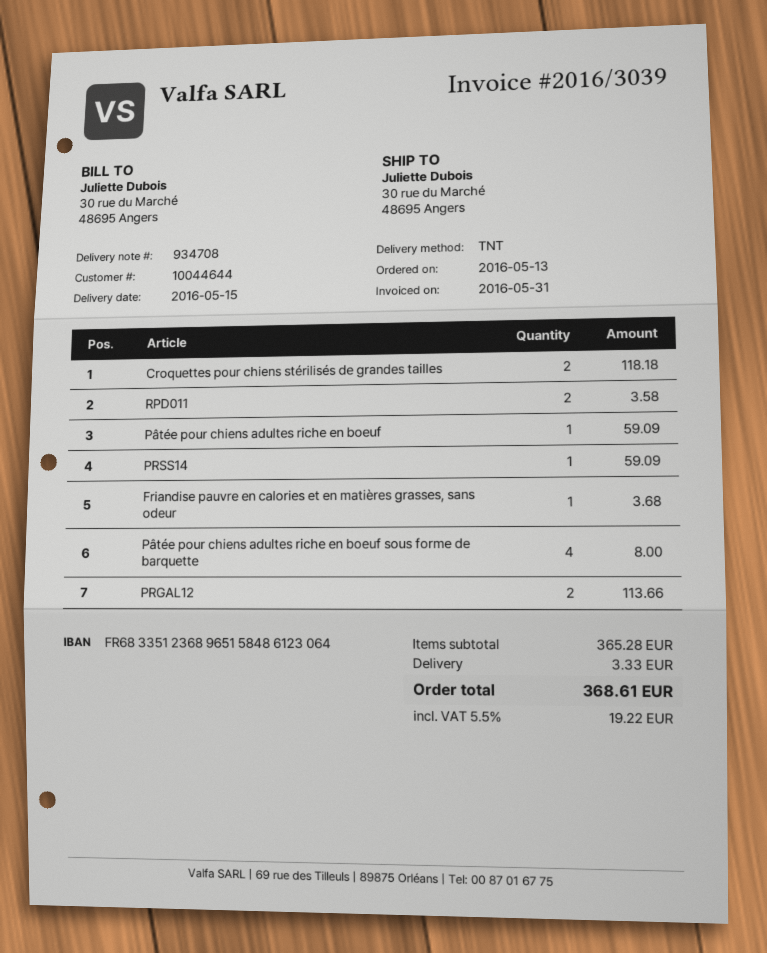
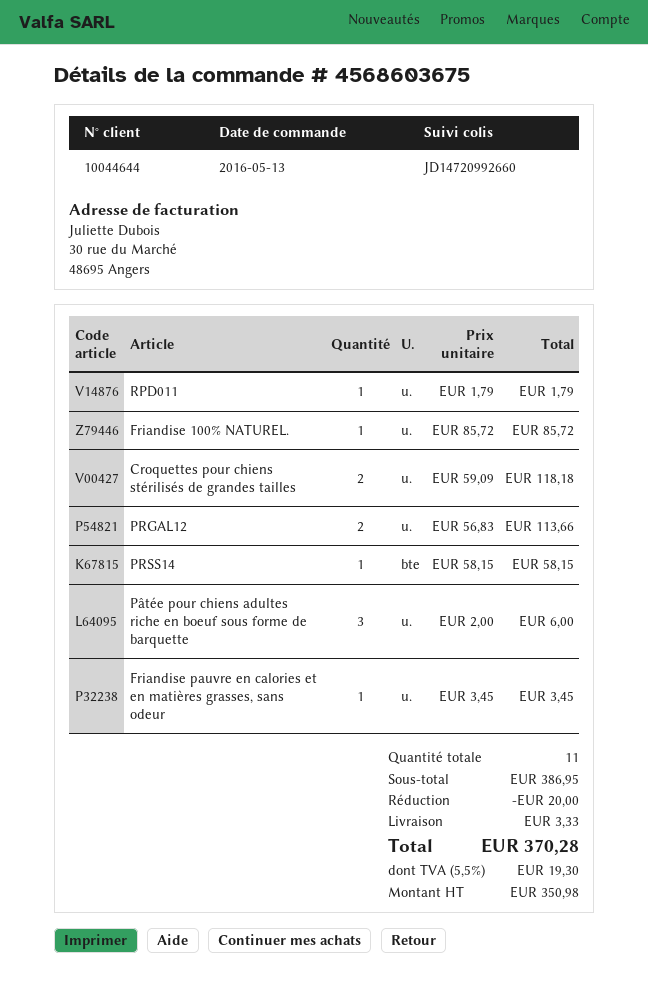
RPD011: 2 for 3.58 -> 1 for 1.79
Pâtée pour chiens adultes riche en boeuf: 1 for 59.09 -> none
PRSS14: 1 for 59.09 -> 1 for 58.15
Friandise pauvre en calories et en matières grasses, sans odeur: 1 for 3.68 -> 1 for 3.45
Pâtée pour chiens adultes riche en boeuf sous forme de barquette: 4 for 8.00 -> 3 for 6.00
Friandise 100% NATUREL.: none -> 1 for 85.72
subtotal: 365.28 -> 386.95
discount: none -> 20.00
tax: 5.5% = 19.22 -> 5.5% = 19.30
total: 368.61 -> 370.28

